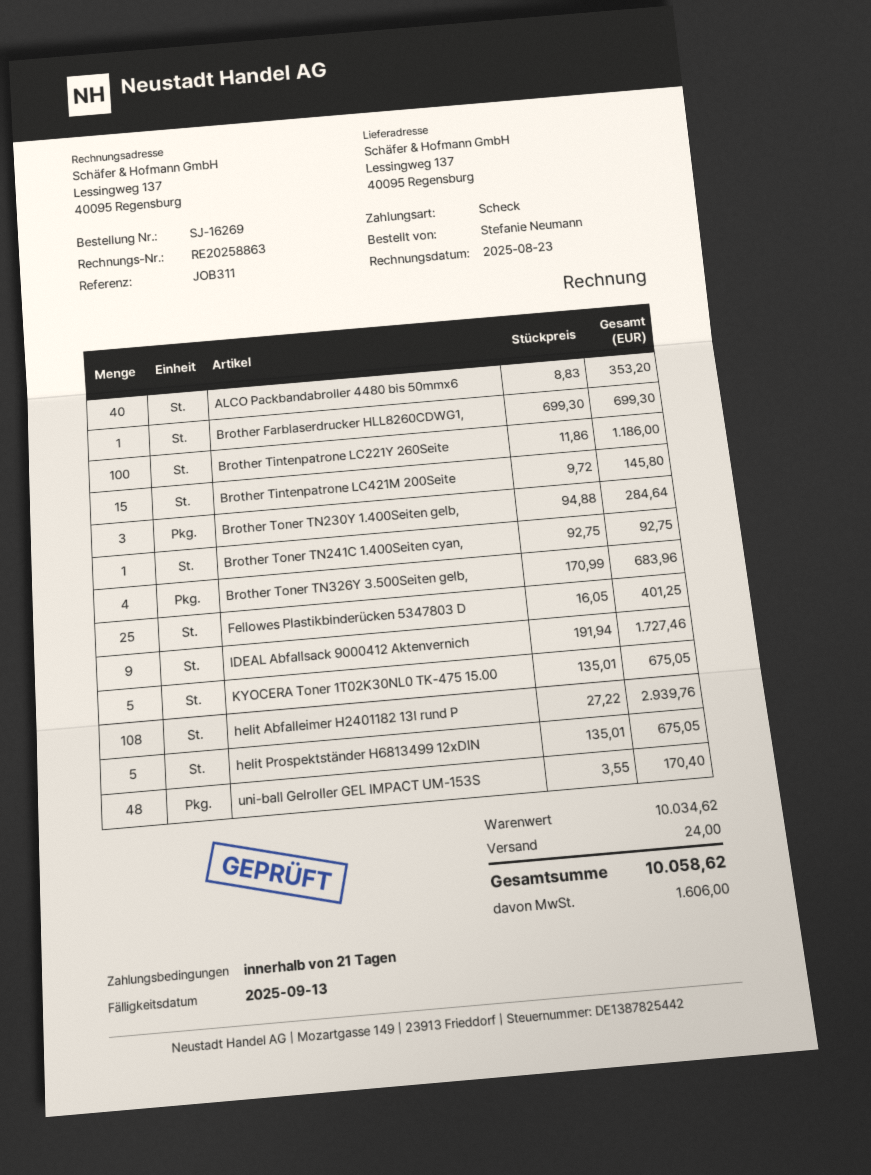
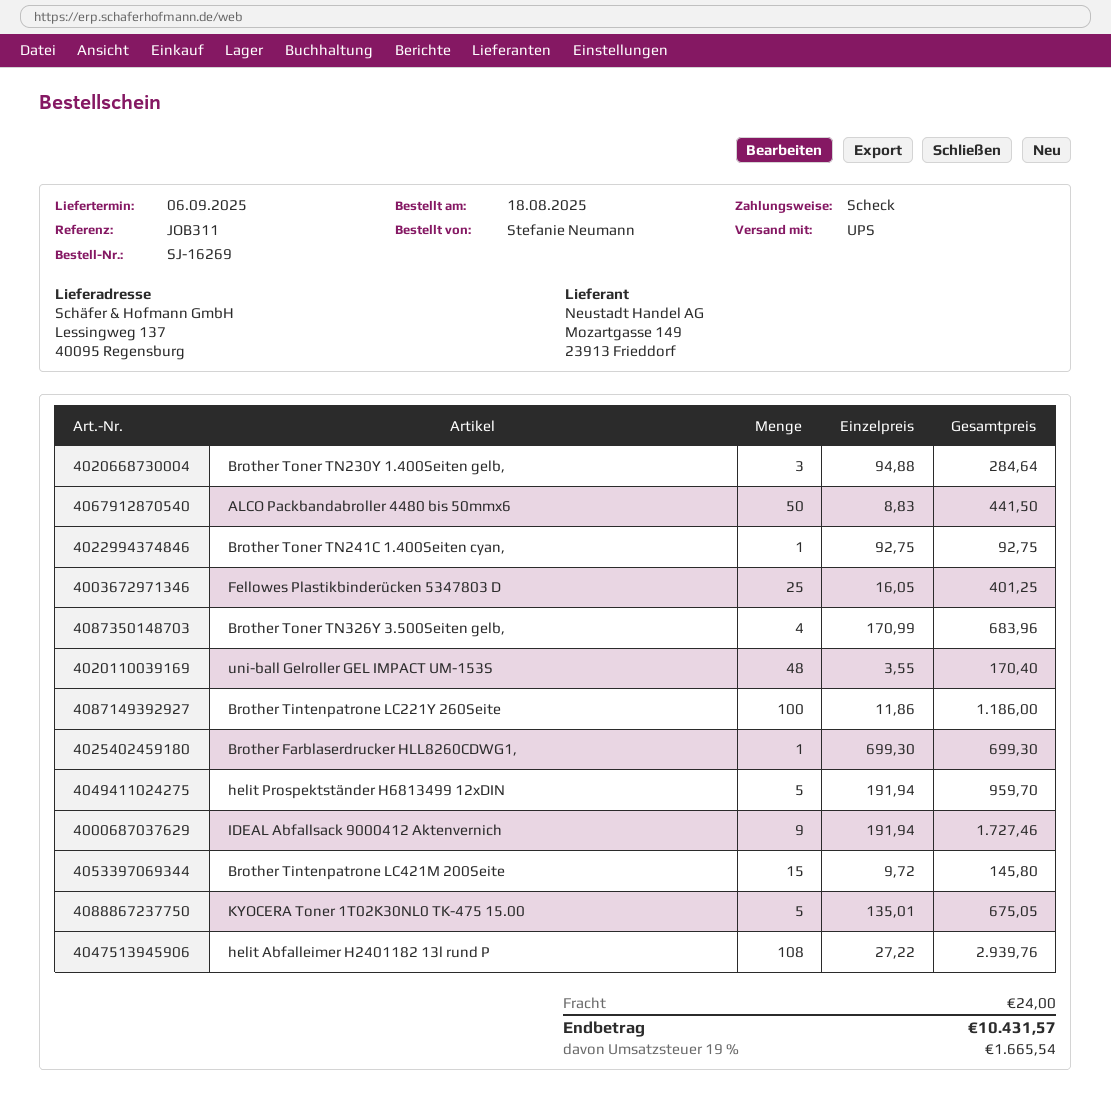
ALCO Packbandabroller 4480 bis 50mmx6: 40 x 8.83 = 353.20 -> 50 x 8.83 = 441.50
helit Prospektständer H6813499 12xDIN: 5 x 135.01 = 675.05 -> 5 x 191.94 = 959.70
tax: 1606.00 -> 1665.54
total: 10058.62 -> 10431.57

